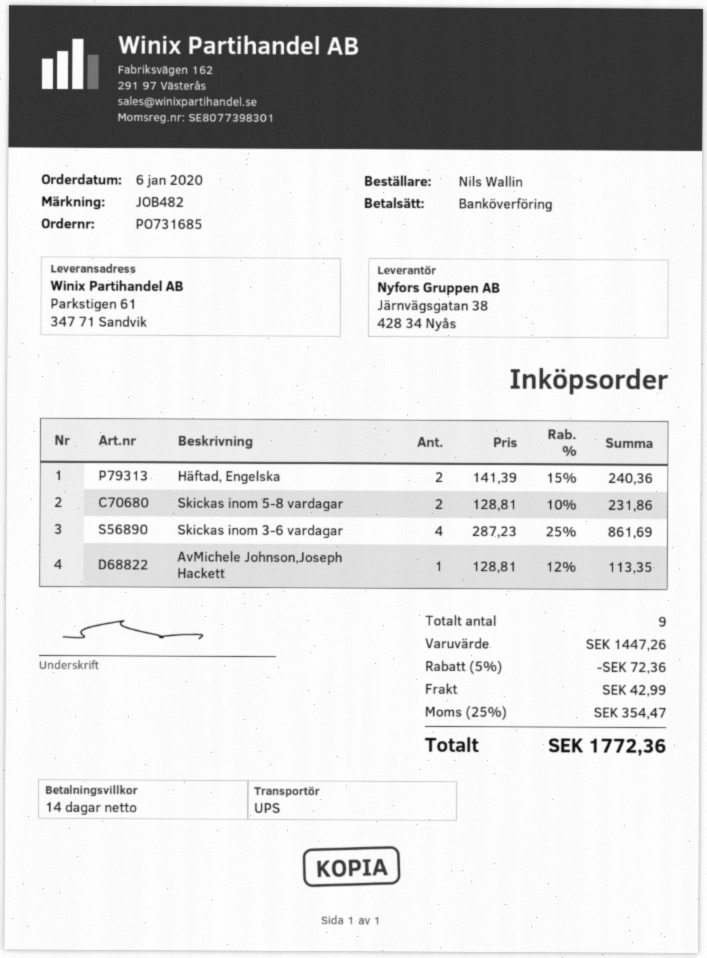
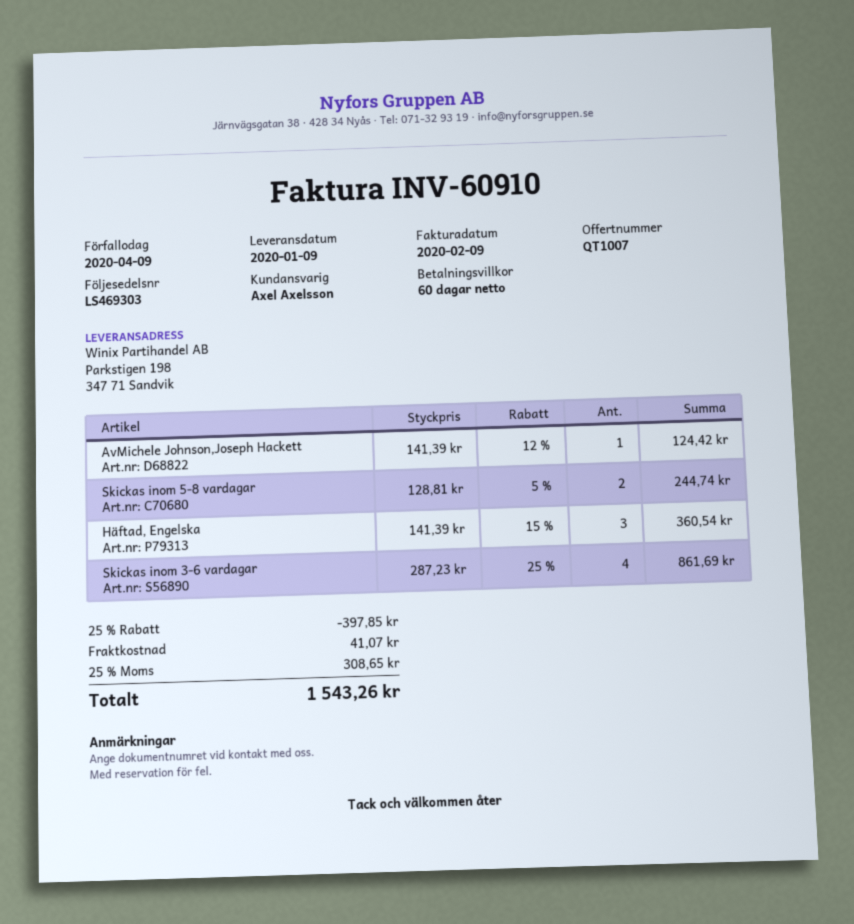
payment terms: 14 days -> 60 days
ship to: Parkstigen 61, 347 71 Sandvik -> Parkstigen 198, 347 71 Sandvik
Häftad, Engelska: 2 x 141.39 - 15% = 240.36 -> 3 x 141.39 - 15% = 360.54
Skickas inom 5-8 vardagar: 2 x 128.81 - 10% = 231.86 -> 2 x 128.81 - 5% = 244.74
AvMichele Johnson,Joseph Hackett: 1 x 128.81 - 12% = 113.35 -> 1 x 141.39 - 12% = 124.42
discount: 5% = 72.36 -> 25% = 397.85
shipping: 42.99 -> 41.07
tax: 25% = 354.47 -> 25% = 308.65
total: 1772.36 -> 1543.26

